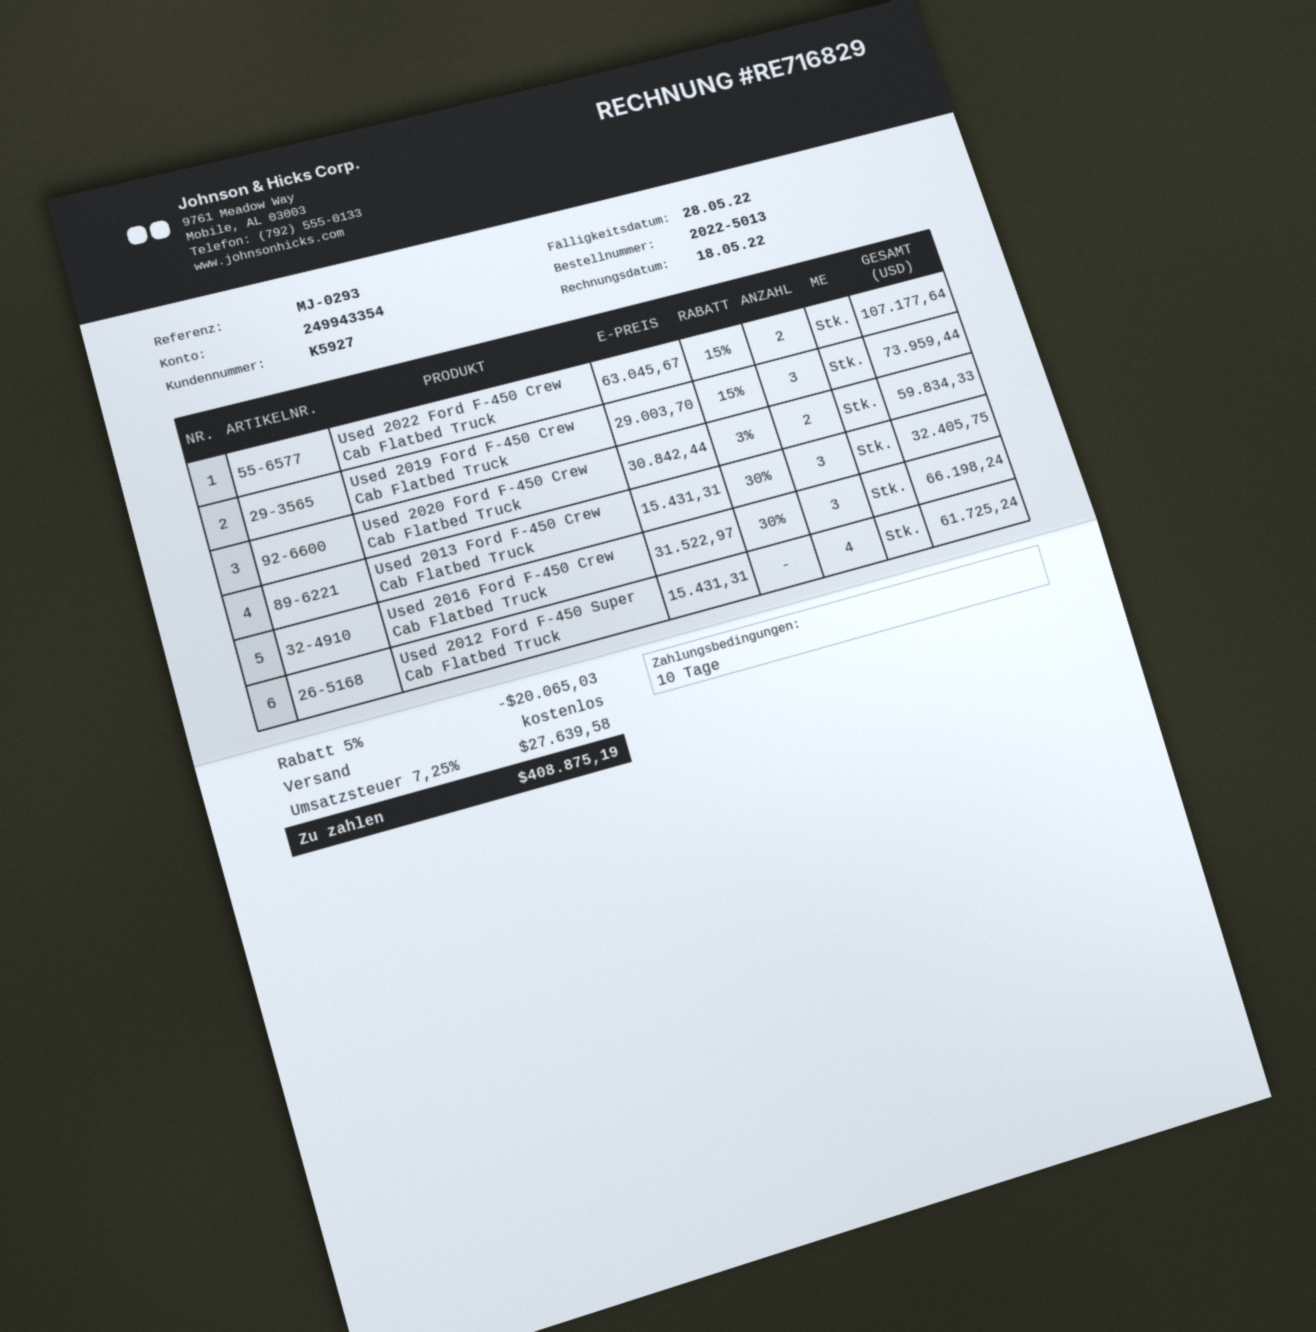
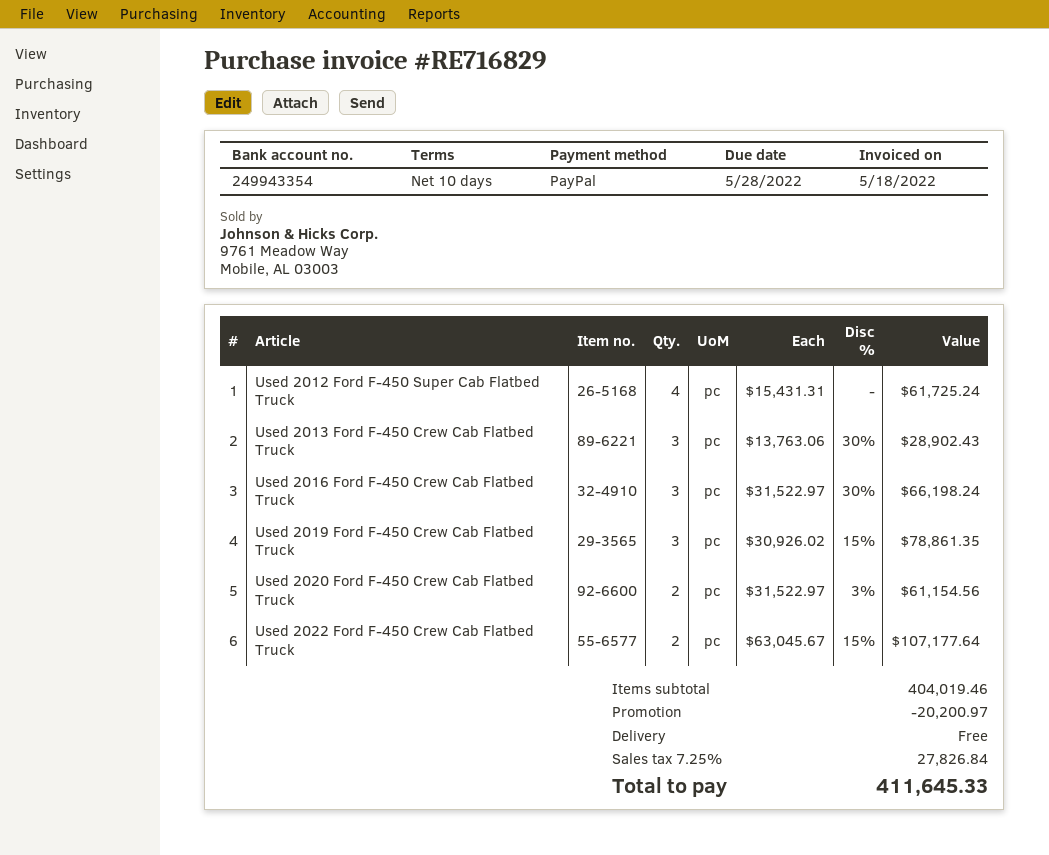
Used 2019 Ford F-450 Crew Cab Flatbed Truck: 3 x 29003.70 - 15% = 73959.44 -> 3 x 30926.02 - 15% = 78861.35
Used 2020 Ford F-450 Crew Cab Flatbed Truck: 2 x 30842.44 - 3% = 59834.33 -> 2 x 31522.97 - 3% = 61154.56
Used 2013 Ford F-450 Crew Cab Flatbed Truck: 3 x 15431.31 - 30% = 32405.75 -> 3 x 13763.06 - 30% = 28902.43
discount: 20065.03 -> 20200.97
tax: 7.25% = 27639.58 -> 7.25% = 27826.84
total: 408875.19 -> 411645.33

